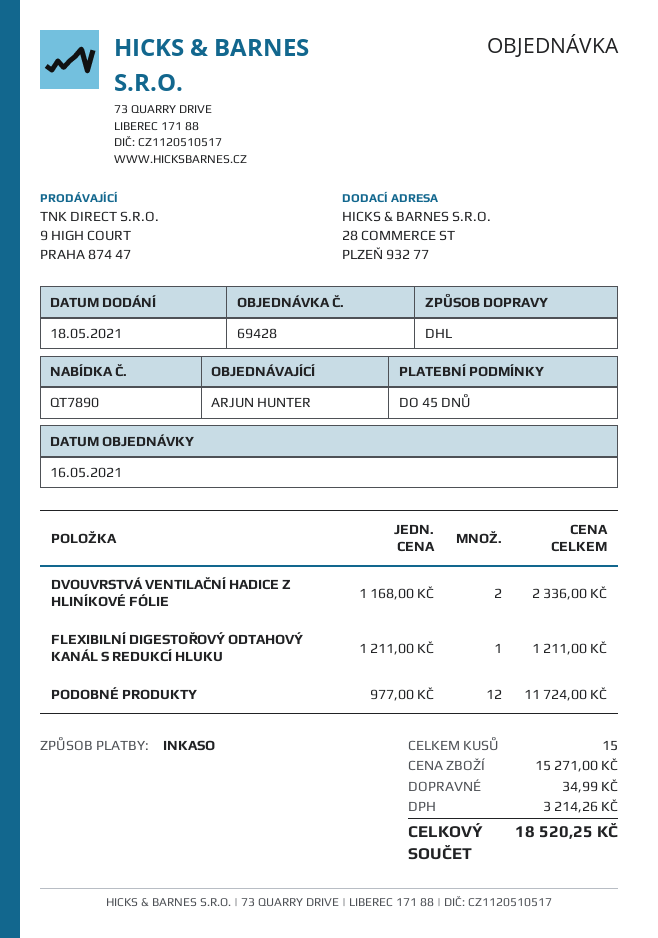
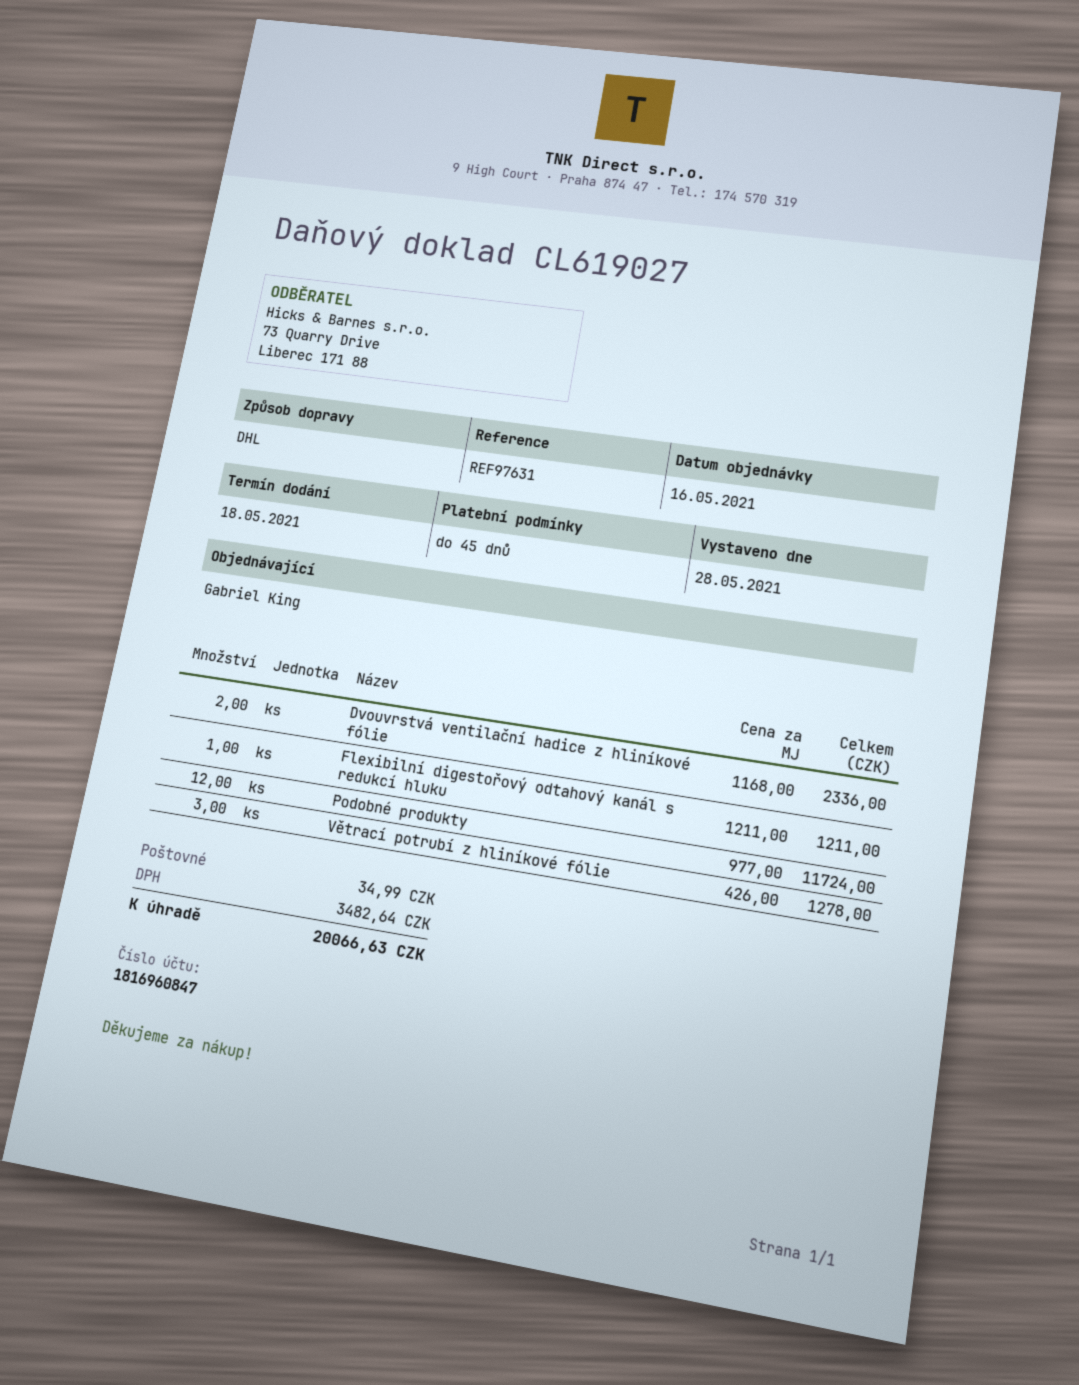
ordered by: ARJUN HUNTER -> Gabriel King
Větrací potrubí z hliníkové fólie: none -> 3 x 426.00 = 1278.00
tax: 3214.26 -> 3482.64
total: 18520.25 -> 20066.63

